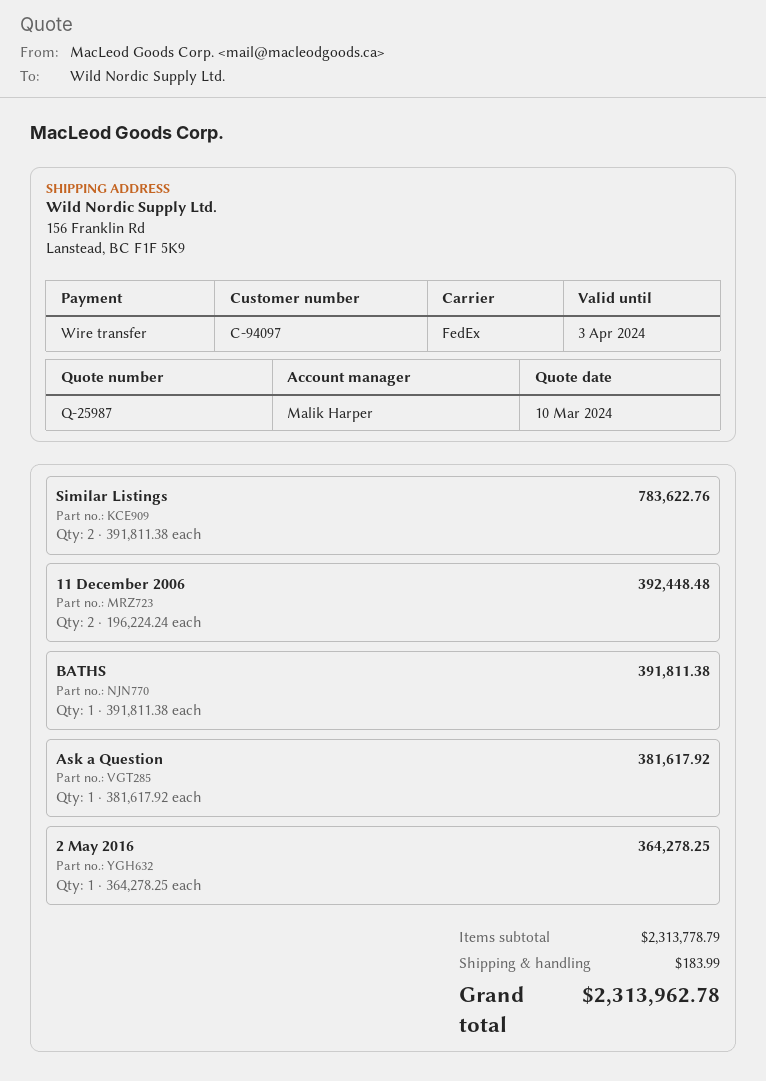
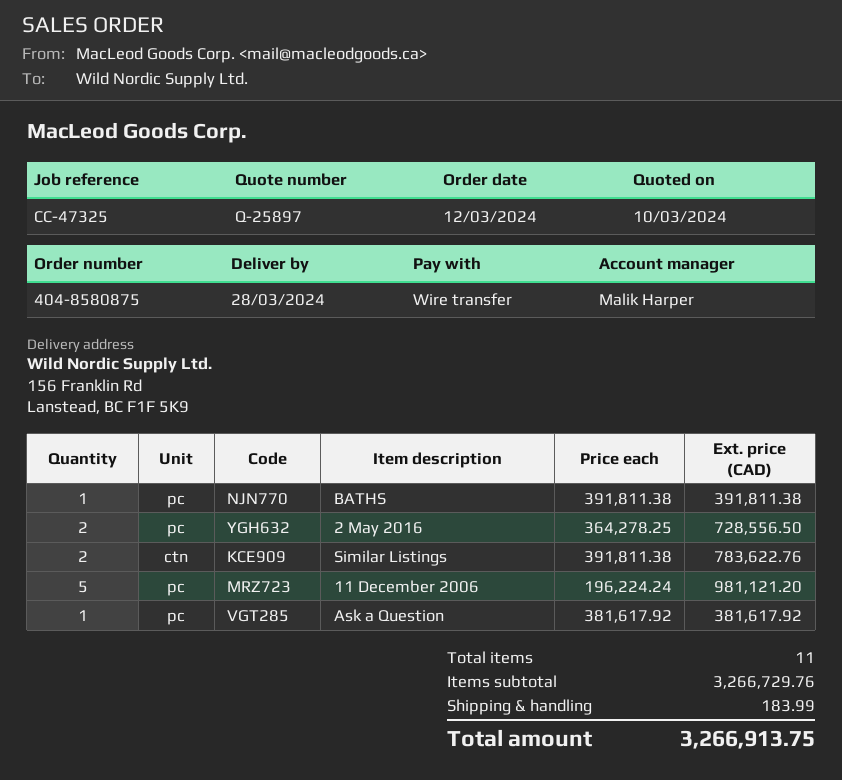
quote number: Q-25987 -> Q-25897
11 December 2006: 2 x 196224.24 = 392448.48 -> 5 x 196224.24 = 981121.20
2 May 2016: 1 x 364278.25 = 364278.25 -> 2 x 364278.25 = 728556.50
subtotal: 2313778.79 -> 3266729.76
total: 2313962.78 -> 3266913.75

